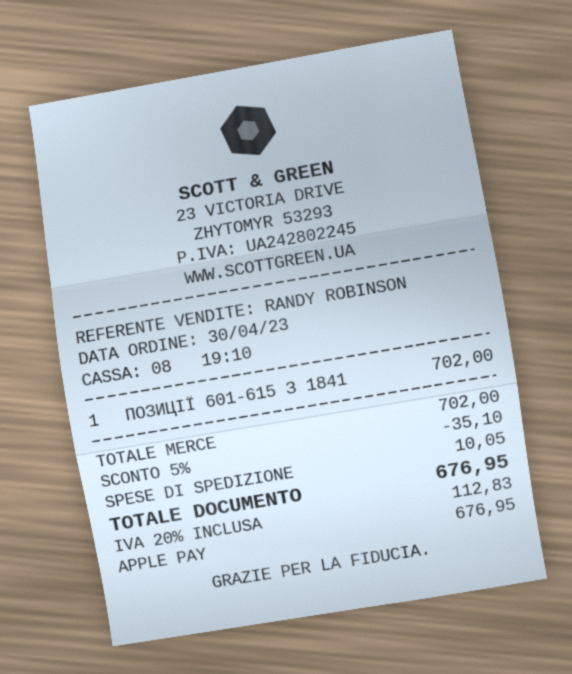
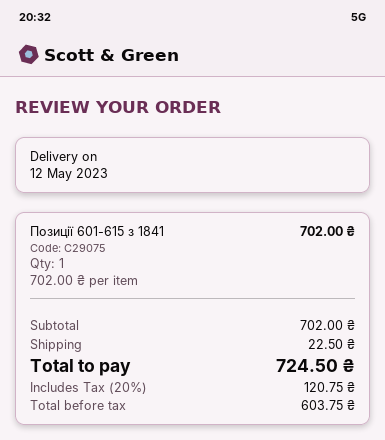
discount: 5% = 35.10 -> none
shipping: 10.05 -> 22.50
tax: 20% = 112.83 -> 20% = 120.75
total: 676.95 -> 724.50

